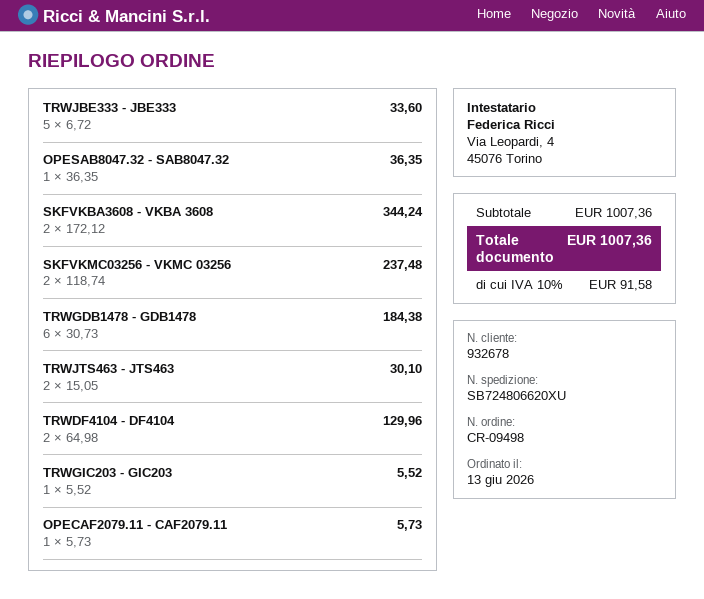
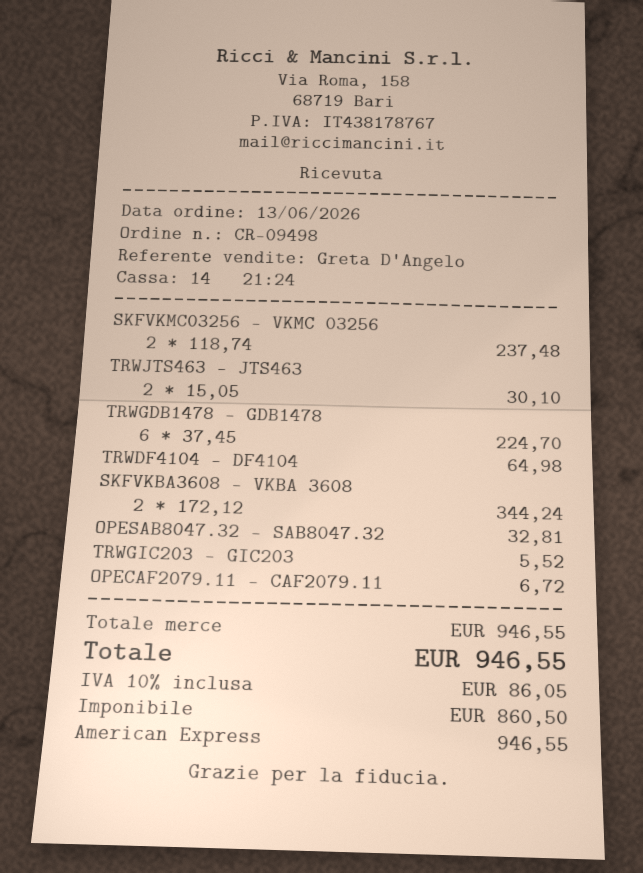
TRWJBE333 - JBE333: 5 x 6.72 = 33.60 -> none
OPESAB8047.32 - SAB8047.32: 1 x 36.35 = 36.35 -> 1 x 32.81 = 32.81
TRWGDB1478 - GDB1478: 6 x 30.73 = 184.38 -> 6 x 37.45 = 224.70
TRWDF4104 - DF4104: 2 x 64.98 = 129.96 -> 1 x 64.98 = 64.98
OPECAF2079.11 - CAF2079.11: 1 x 5.73 = 5.73 -> 1 x 6.72 = 6.72
subtotal: 1007.36 -> 946.55
tax: 10% = 91.58 -> 10% = 86.05
total: 1007.36 -> 946.55

